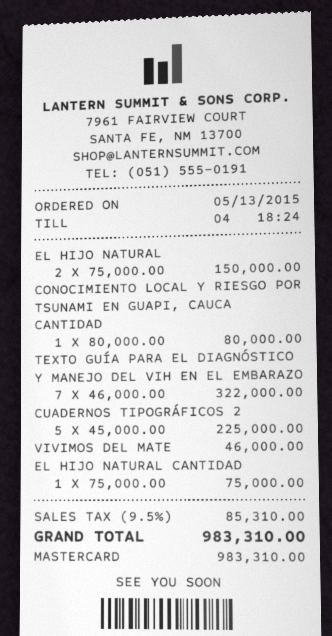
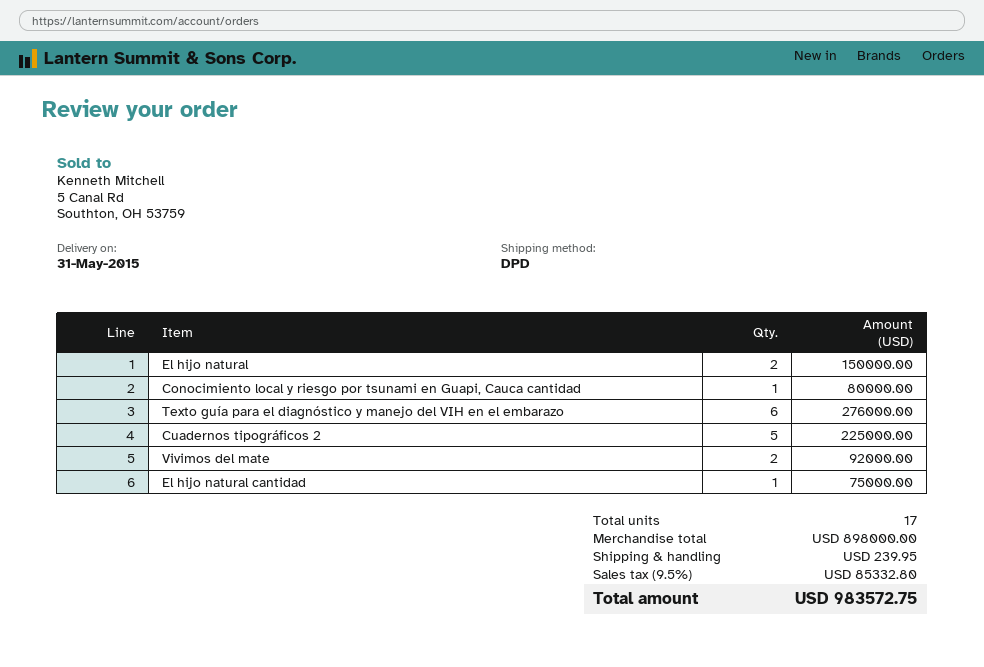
TEXTO GUÍA PARA EL DIAGNÓSTICO Y MANEJO DEL VIH EN EL EMBARAZO: 7 for 322000.00 -> 6 for 276000.00
VIVIMOS DEL MATE: 1 for 46000.00 -> 2 for 92000.00
shipping: none -> 239.95
tax: 9.5% = 85310.00 -> 9.5% = 85332.80
total: 983310.00 -> 983572.75

